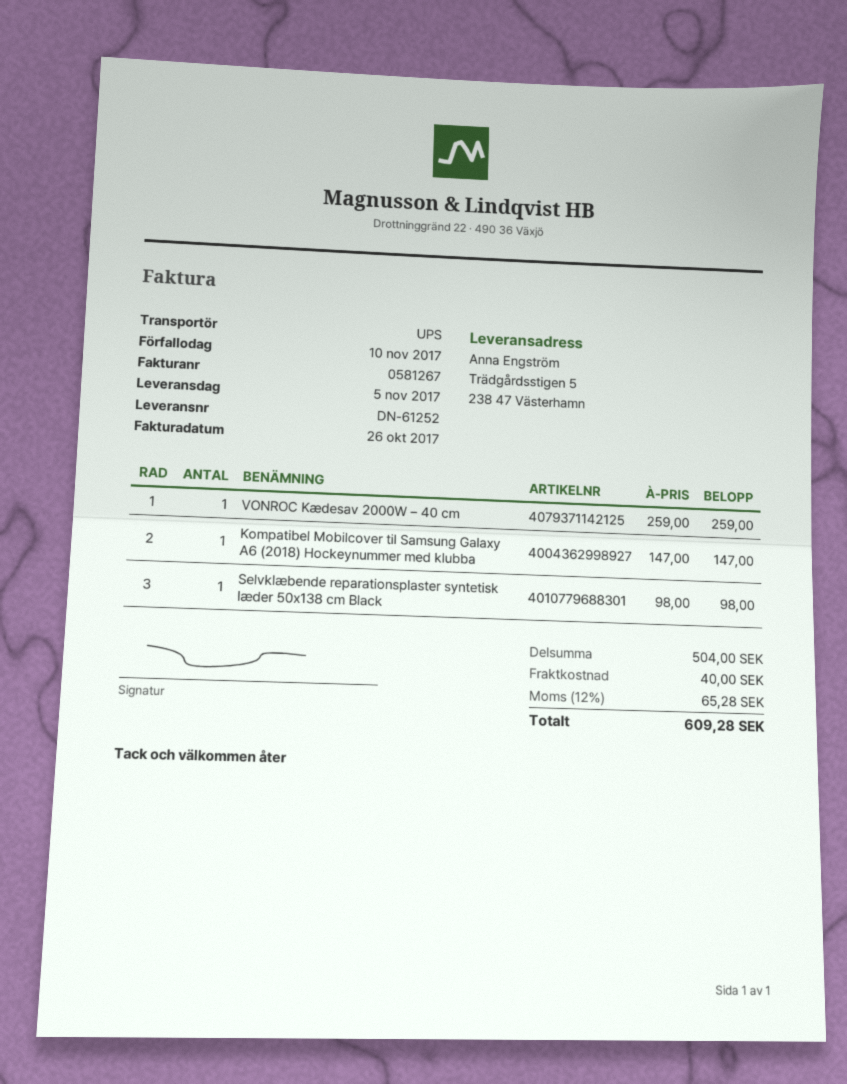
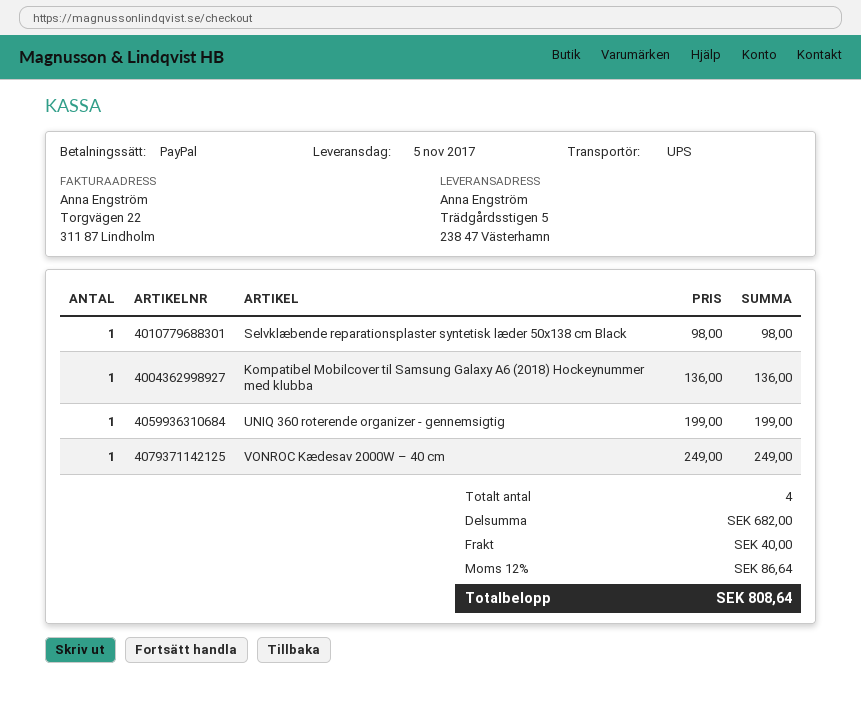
VONROC Kædesav 2000W – 40 cm: 1 x 259.00 = 259.00 -> 1 x 249.00 = 249.00
Kompatibel Mobilcover til Samsung Galaxy A6 (2018) Hockeynummer med klubba: 1 x 147.00 = 147.00 -> 1 x 136.00 = 136.00
UNIQ 360 roterende organizer - gennemsigtig: none -> 1 x 199.00 = 199.00
subtotal: 504.00 -> 682.00
tax: 12% = 65.28 -> 12% = 86.64
total: 609.28 -> 808.64

